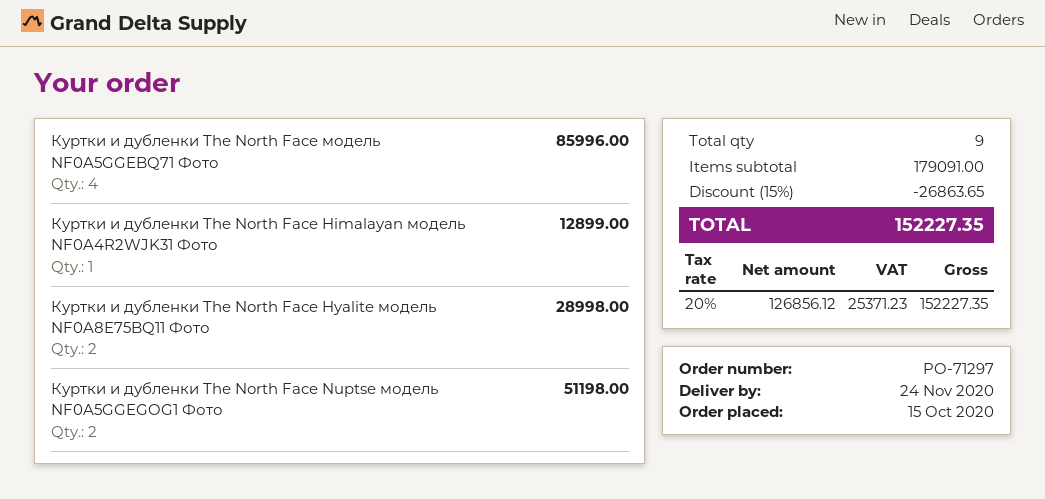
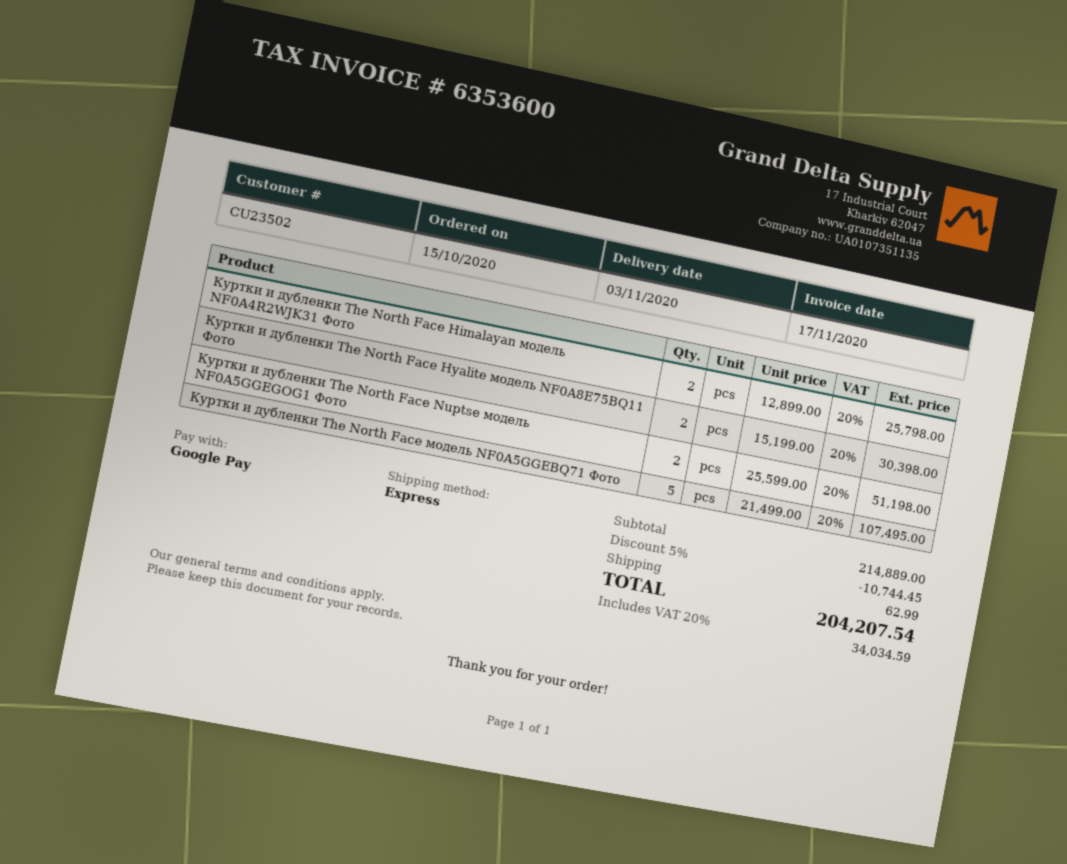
delivery date: 2020-11-24 -> 2020-11-03
Куртки и дубленки The North Face модель NF0A5GGEBQ71 Фото: 4 for 85996.00 -> 5 for 107495.00
Куртки и дубленки The North Face Himalayan модель NF0A4R2WJK31 Фото: 1 for 12899.00 -> 2 for 25798.00
Куртки и дубленки The North Face Hyalite модель NF0A8E75BQ11 Фото: 2 for 28998.00 -> 2 for 30398.00
subtotal: 179091.00 -> 214889.00
discount: 15% = 26863.65 -> 5% = 10744.45
shipping: none -> 62.99
tax: 20% = 25371.23 -> 20% = 34034.59
total: 152227.35 -> 204207.54

